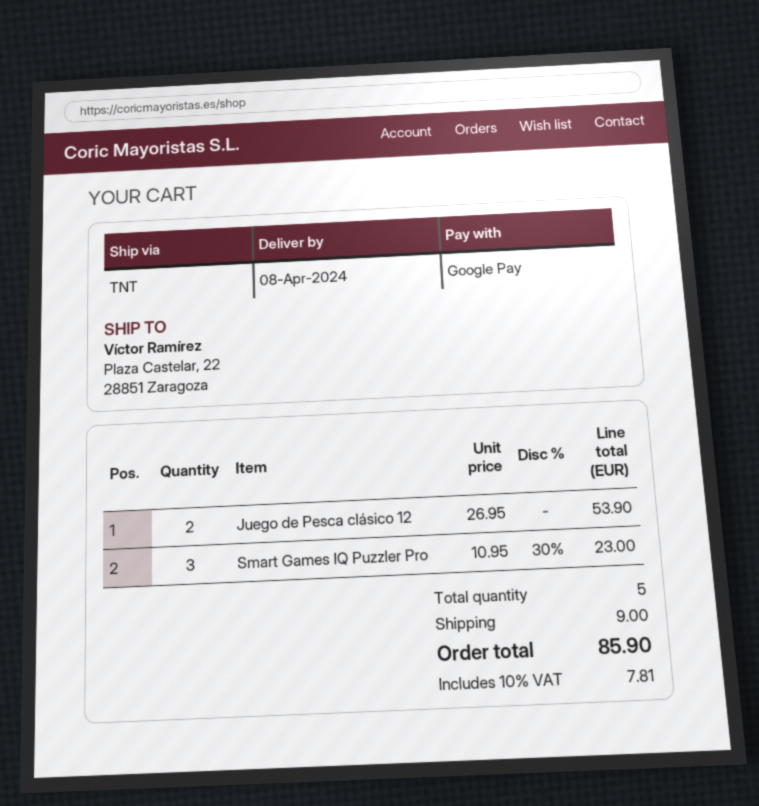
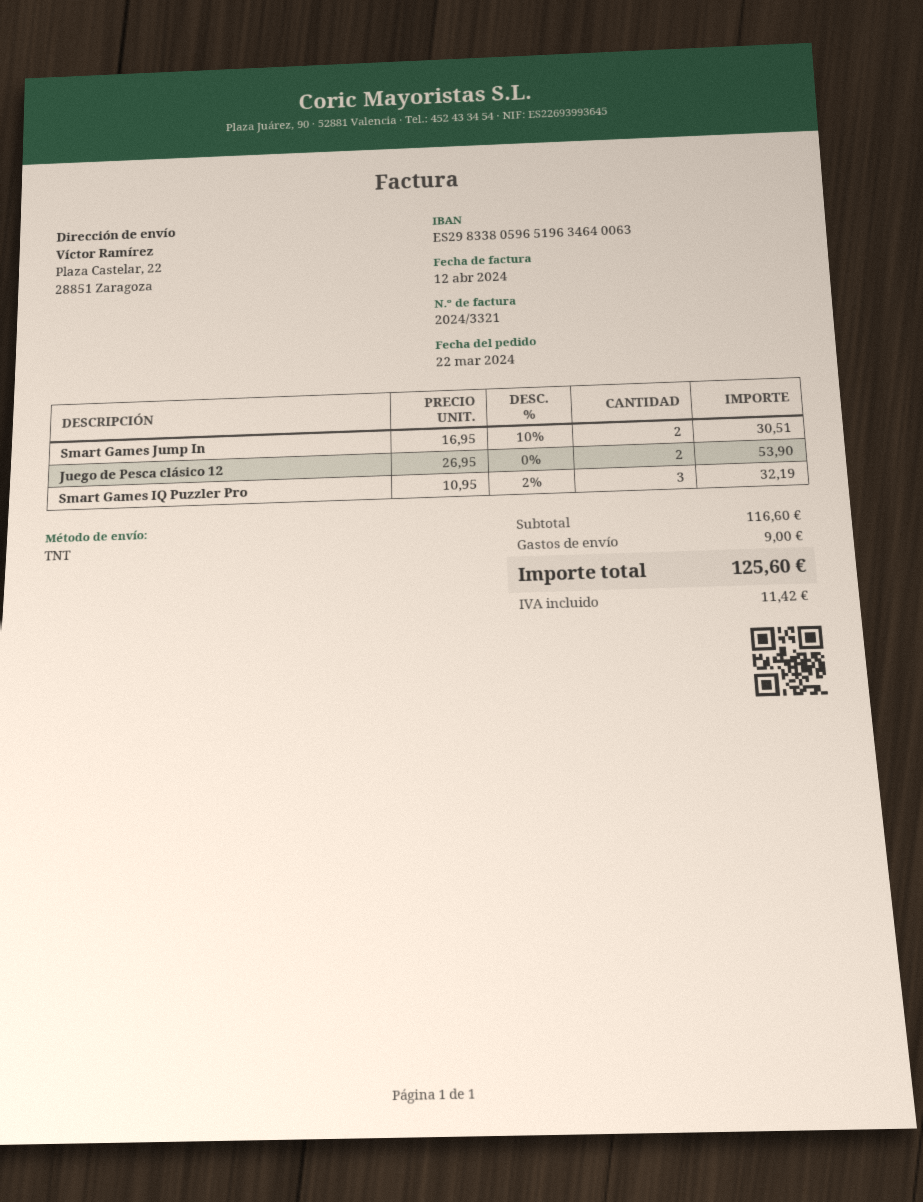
Smart Games IQ Puzzler Pro: 3 x 10.95 - 30% = 23.00 -> 3 x 10.95 - 2% = 32.19
Smart Games Jump In: none -> 2 x 16.95 - 10% = 30.51
tax: 7.81 -> 11.42
total: 85.90 -> 125.60

